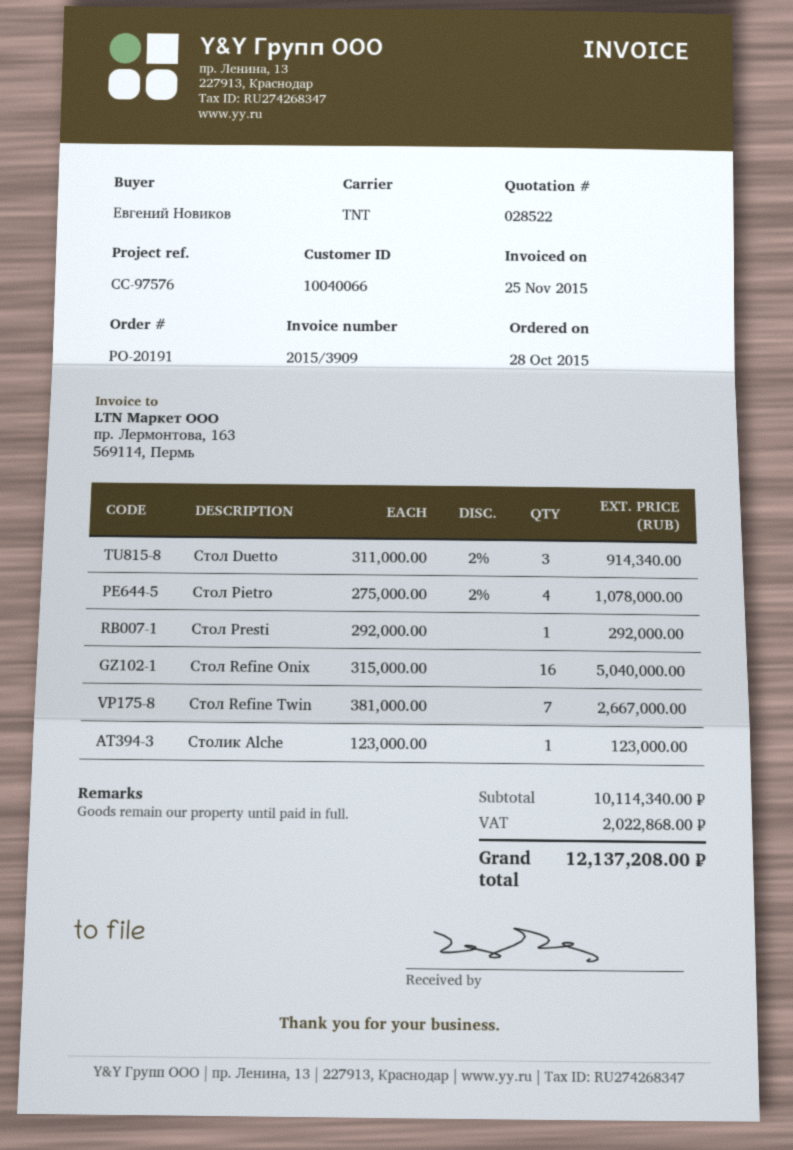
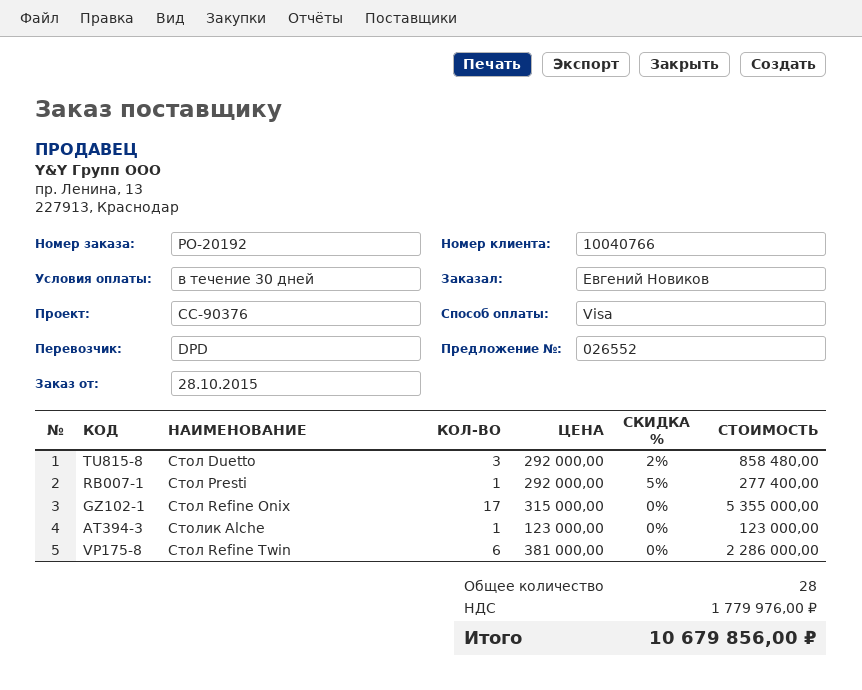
quote number: 028522 -> 026552
order number: PO-20191 -> PO-20192
customer number: 10040066 -> 10040766
reference: CC-97576 -> CC-90376
shipping method: TNT -> DPD
Стол Duetto: 3 x 311000.00 - 2% = 914340.00 -> 3 x 292000.00 - 2% = 858480.00
Стол Pietro: 4 x 275000.00 - 2% = 1078000.00 -> none
Стол Presti: 1 x 292000.00 = 292000.00 -> 1 x 292000.00 - 5% = 277400.00
Стол Refine Onix: 16 x 315000.00 = 5040000.00 -> 17 x 315000.00 = 5355000.00
Стол Refine Twin: 7 x 381000.00 = 2667000.00 -> 6 x 381000.00 = 2286000.00
tax: 2022868.00 -> 1779976.00
total: 12137208.00 -> 10679856.00

